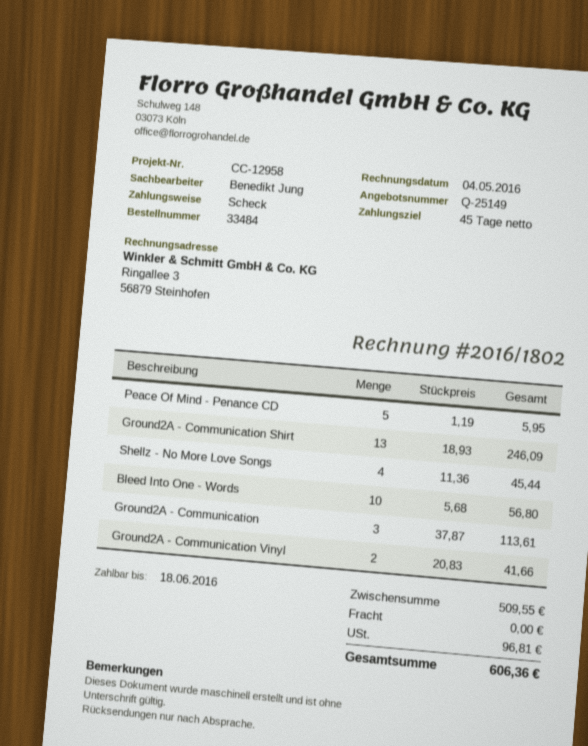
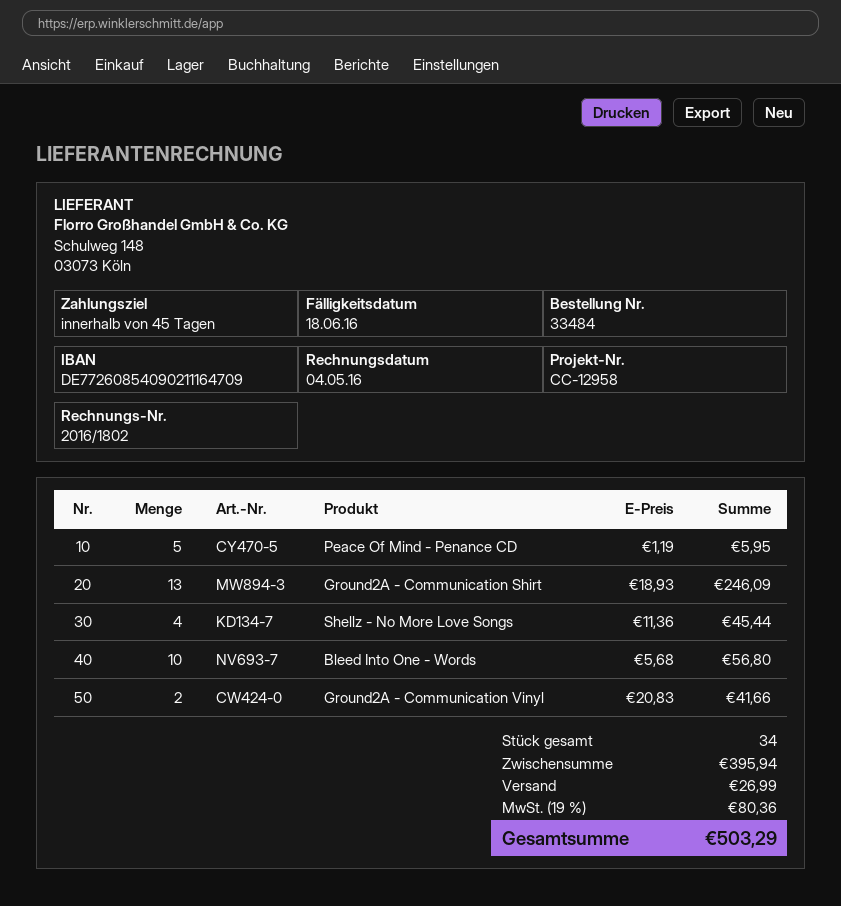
Ground2A - Communication: 3 x 37.87 = 113.61 -> none
subtotal: 509.55 -> 395.94
shipping: 0.00 -> 26.99
tax: 96.81 -> 80.36
total: 606.36 -> 503.29

